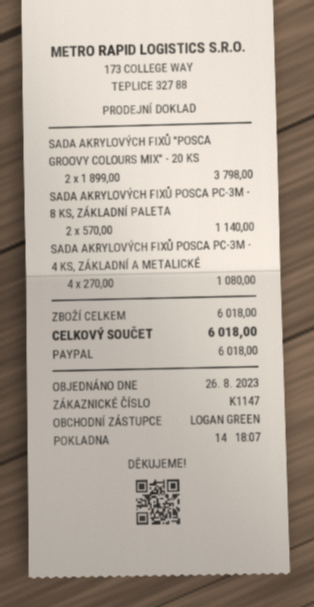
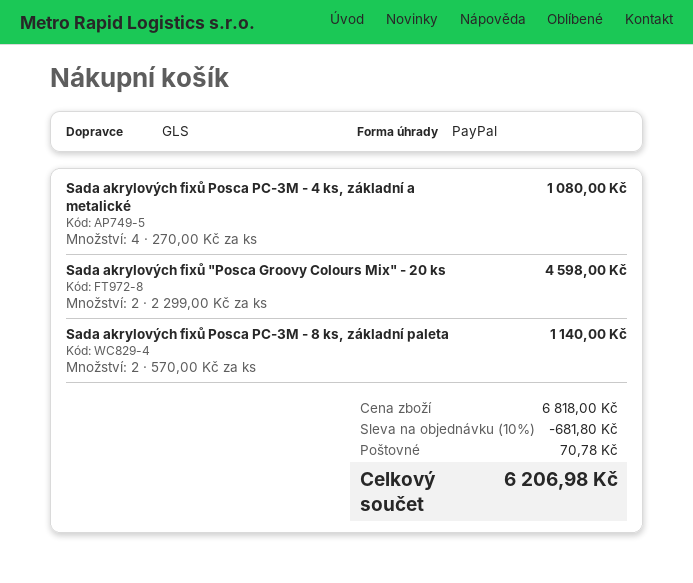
SADA AKRYLOVÝCH FIXŮ "POSCA GROOVY COLOURS MIX" - 20 KS: 2 x 1899.00 = 3798.00 -> 2 x 2299.00 = 4598.00
subtotal: 6018.00 -> 6818.00
discount: none -> 10% = 681.80
shipping: none -> 70.78
total: 6018.00 -> 6206.98

